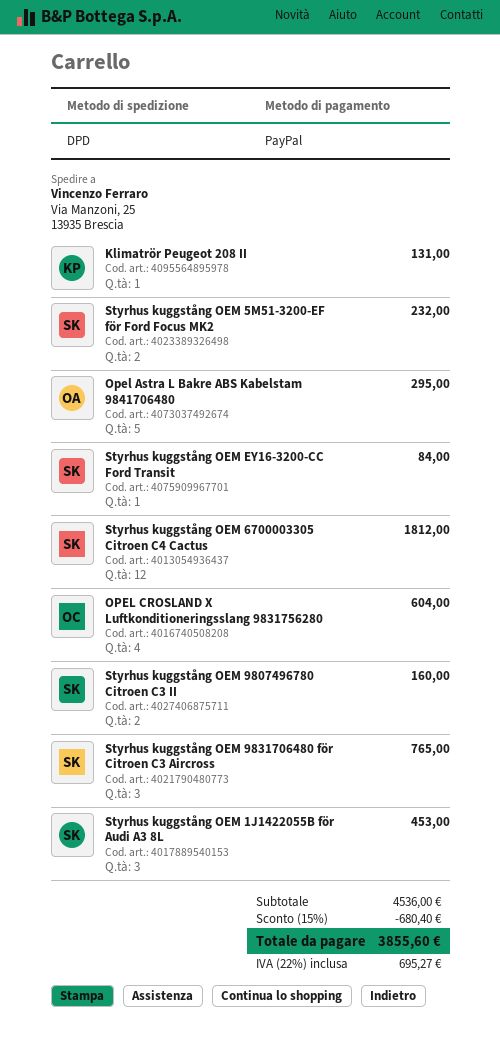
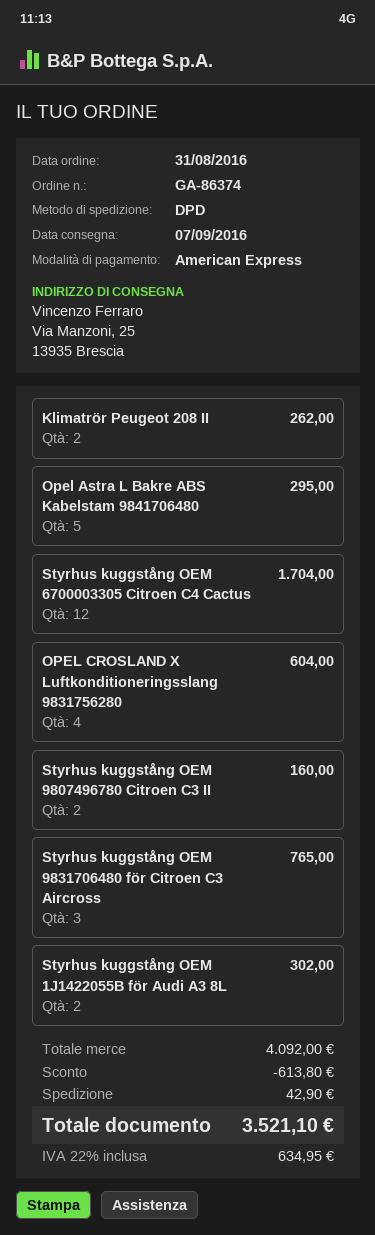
payment method: PayPal -> American Express
Klimatrör Peugeot 208 II: 1 for 131.00 -> 2 for 262.00
Styrhus kuggstång OEM 5M51-3200-EF för Ford Focus MK2: 2 for 232.00 -> none
Styrhus kuggstång OEM EY16-3200-CC Ford Transit: 1 for 84.00 -> none
Styrhus kuggstång OEM 6700003305 Citroen C4 Cactus: 12 for 1812.00 -> 12 for 1704.00
Styrhus kuggstång OEM 1J1422055B för Audi A3 8L: 3 for 453.00 -> 2 for 302.00
subtotal: 4536.00 -> 4092.00
discount: 680.40 -> 613.80
shipping: none -> 42.90
tax: 22% = 695.27 -> 22% = 634.95
total: 3855.60 -> 3521.10

